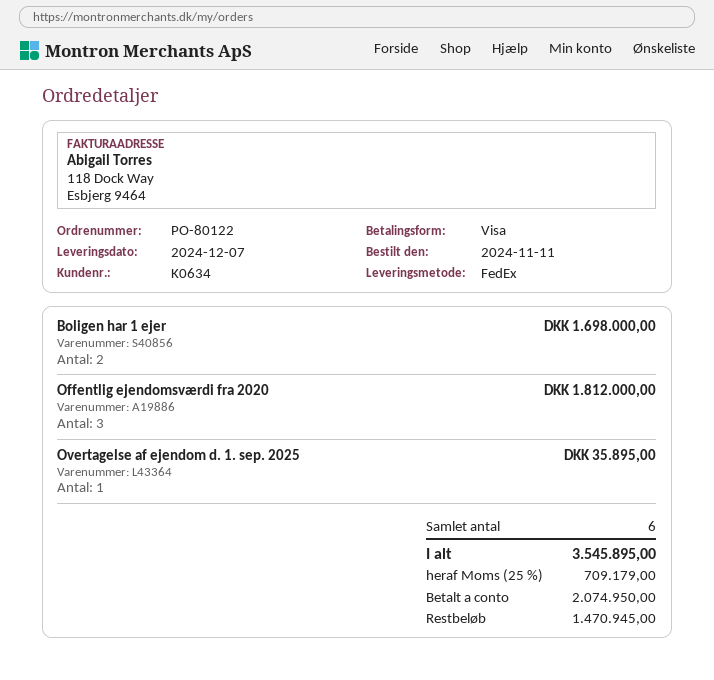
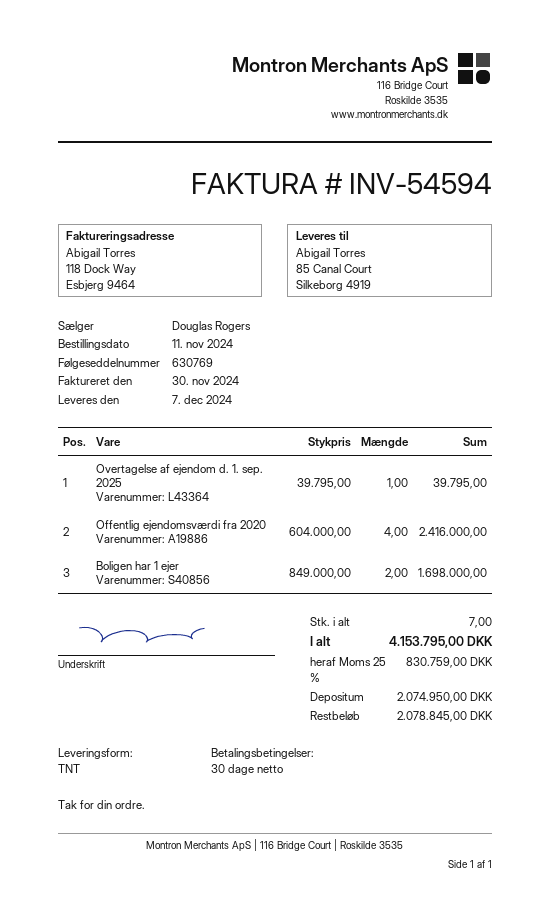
shipping method: FedEx -> TNT
Offentlig ejendomsværdi fra 2020: 3 for 1812000.00 -> 4 for 2416000.00
Overtagelse af ejendom d. 1. sep. 2025: 1 for 35895.00 -> 1 for 39795.00
total quantity: 6 -> 7
tax: 25% = 709179.00 -> 25% = 830759.00
total: 3545895.00 -> 4153795.00
balance: 1470945.00 -> 2078845.00

